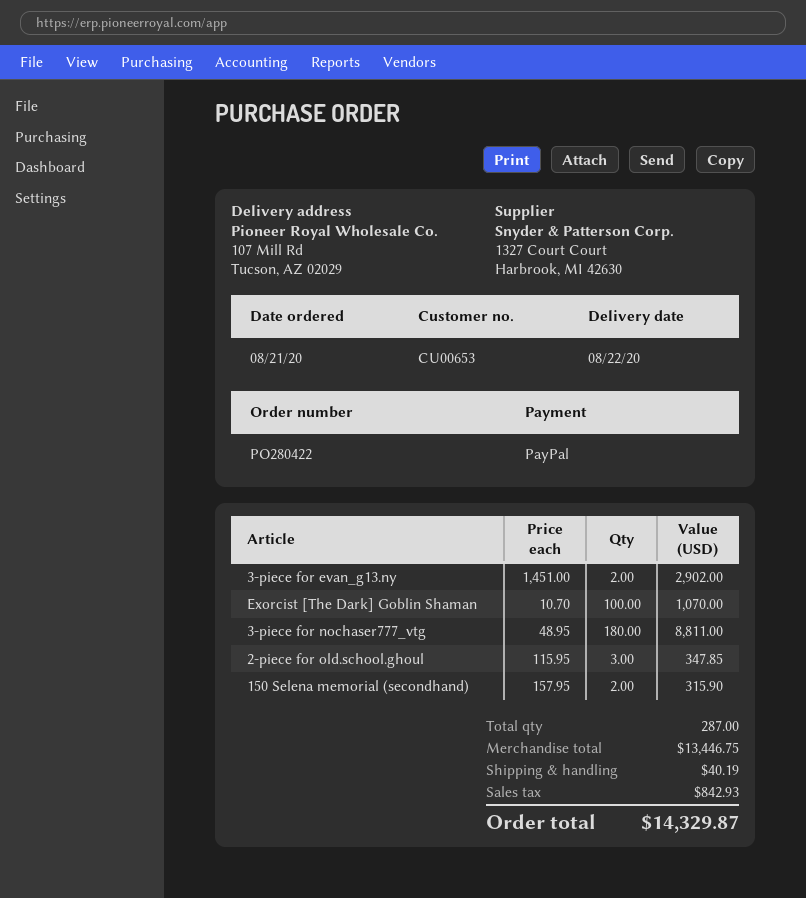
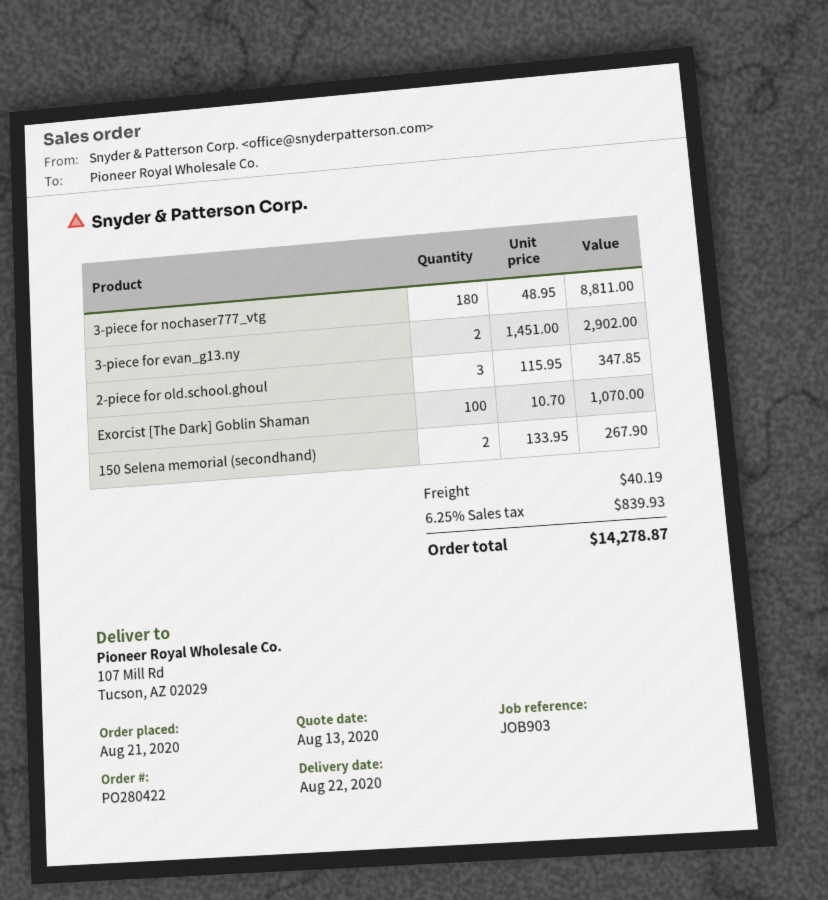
150 Selena memorial (secondhand): 2 x 157.95 = 315.90 -> 2 x 133.95 = 267.90
tax: 842.93 -> 839.93
total: 14329.87 -> 14278.87

